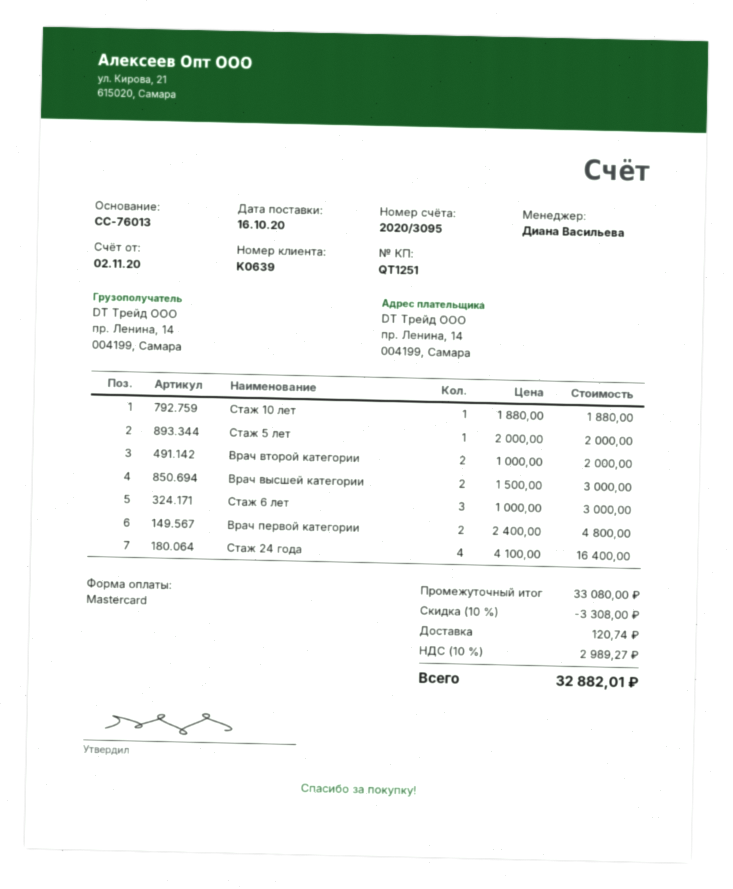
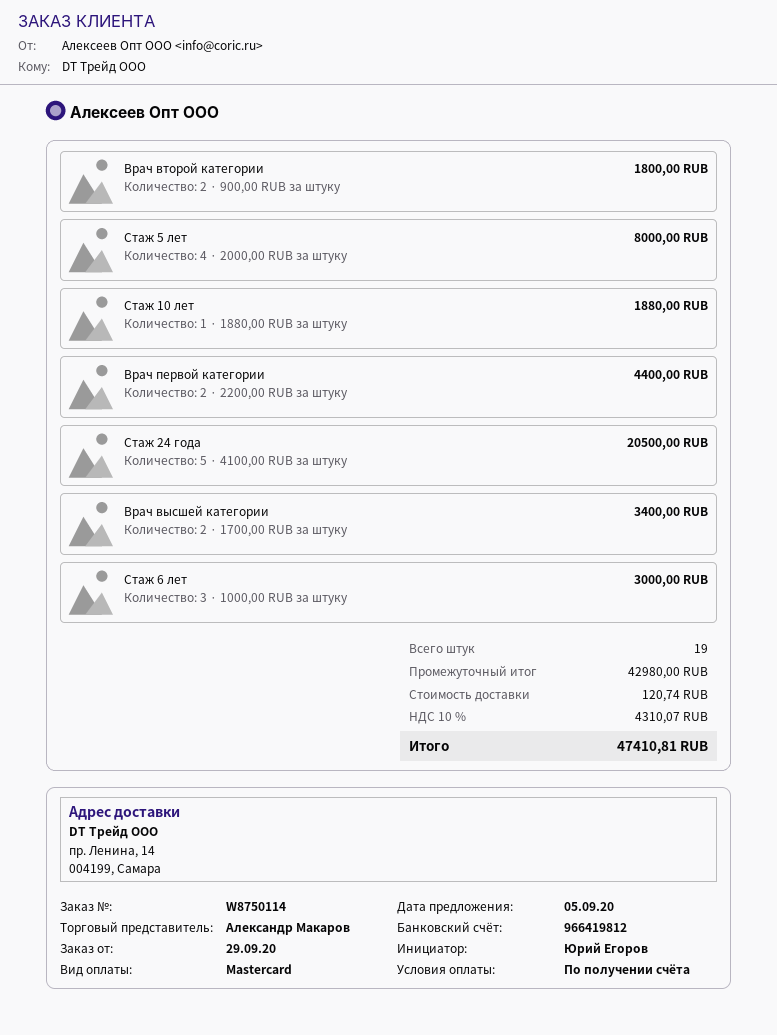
sales rep: Диана Васильева -> Александр Макаров
Стаж 5 лет: 1 x 2000.00 = 2000.00 -> 4 x 2000.00 = 8000.00
Врач второй категории: 2 x 1000.00 = 2000.00 -> 2 x 900.00 = 1800.00
Врач высшей категории: 2 x 1500.00 = 3000.00 -> 2 x 1700.00 = 3400.00
Врач первой категории: 2 x 2400.00 = 4800.00 -> 2 x 2200.00 = 4400.00
Стаж 24 года: 4 x 4100.00 = 16400.00 -> 5 x 4100.00 = 20500.00
subtotal: 33080.00 -> 42980.00
discount: 10% = 3308.00 -> none
tax: 10% = 2989.27 -> 10% = 4310.07
total: 32882.01 -> 47410.81

